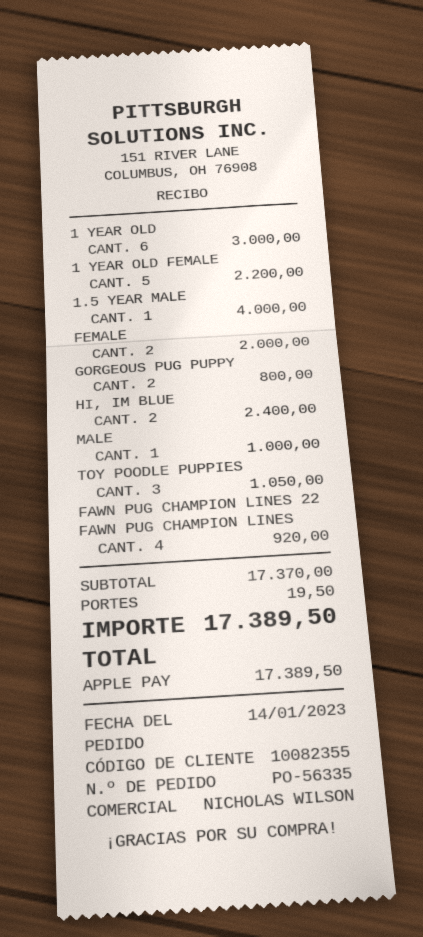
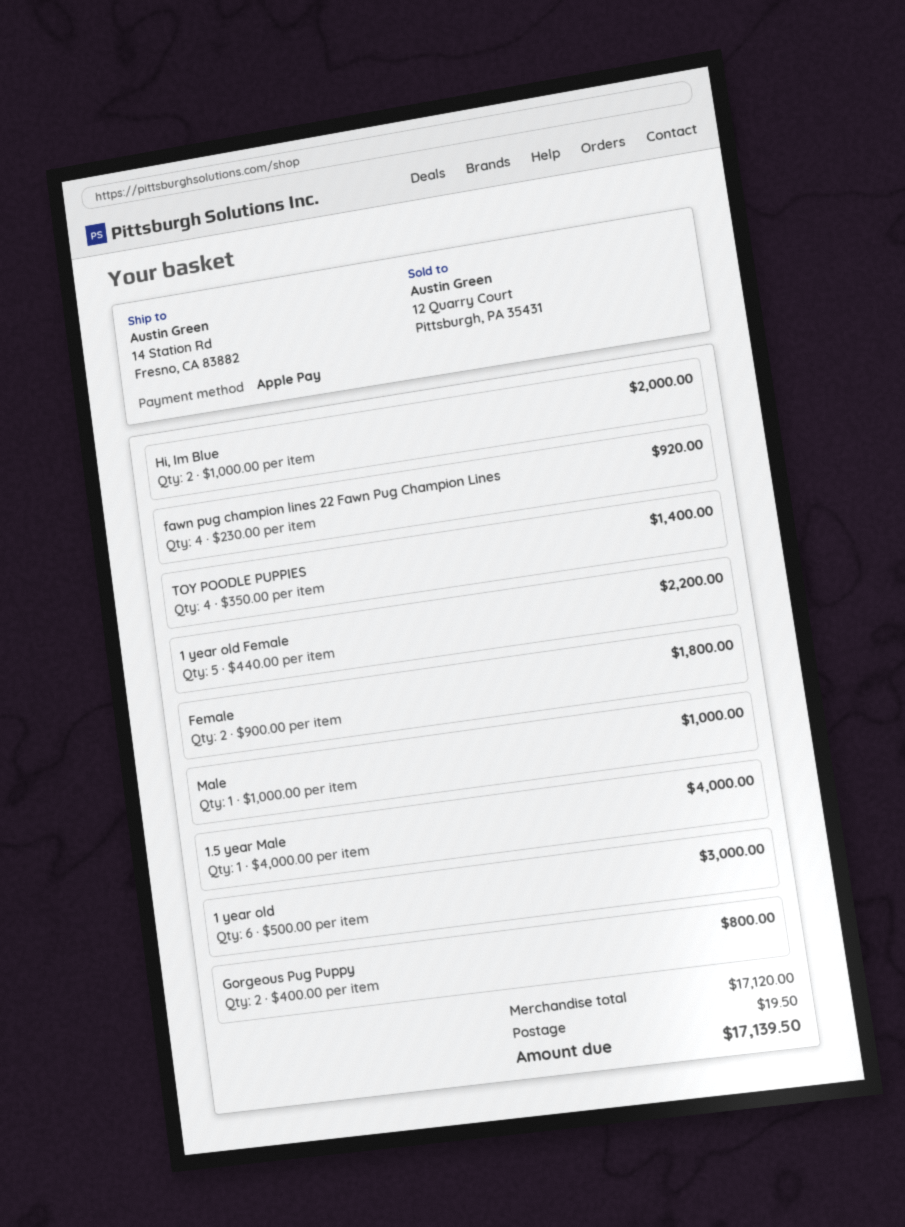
FEMALE: 2 for 2000.00 -> 2 for 1800.00
HI, IM BLUE: 2 for 2400.00 -> 2 for 2000.00
TOY POODLE PUPPIES: 3 for 1050.00 -> 4 for 1400.00
subtotal: 17370.00 -> 17120.00
total: 17389.50 -> 17139.50

